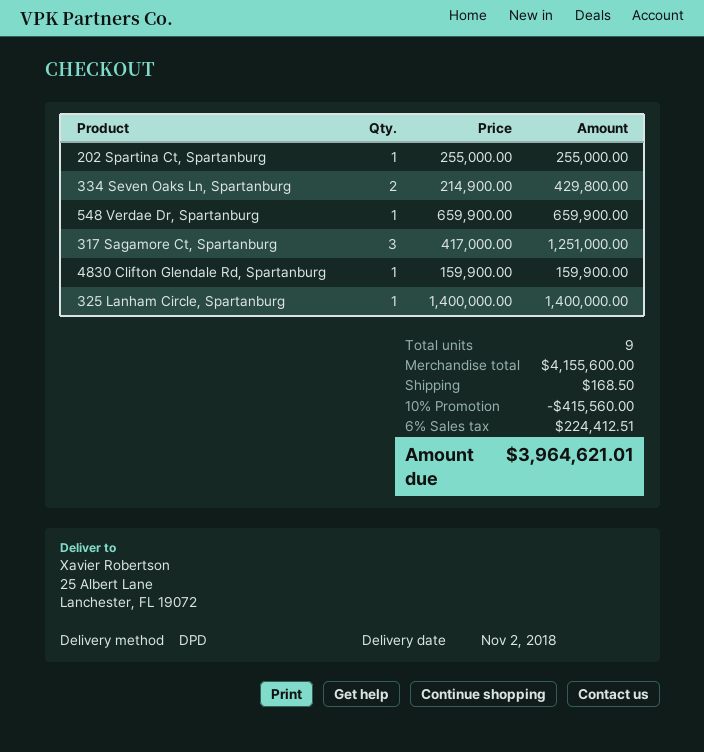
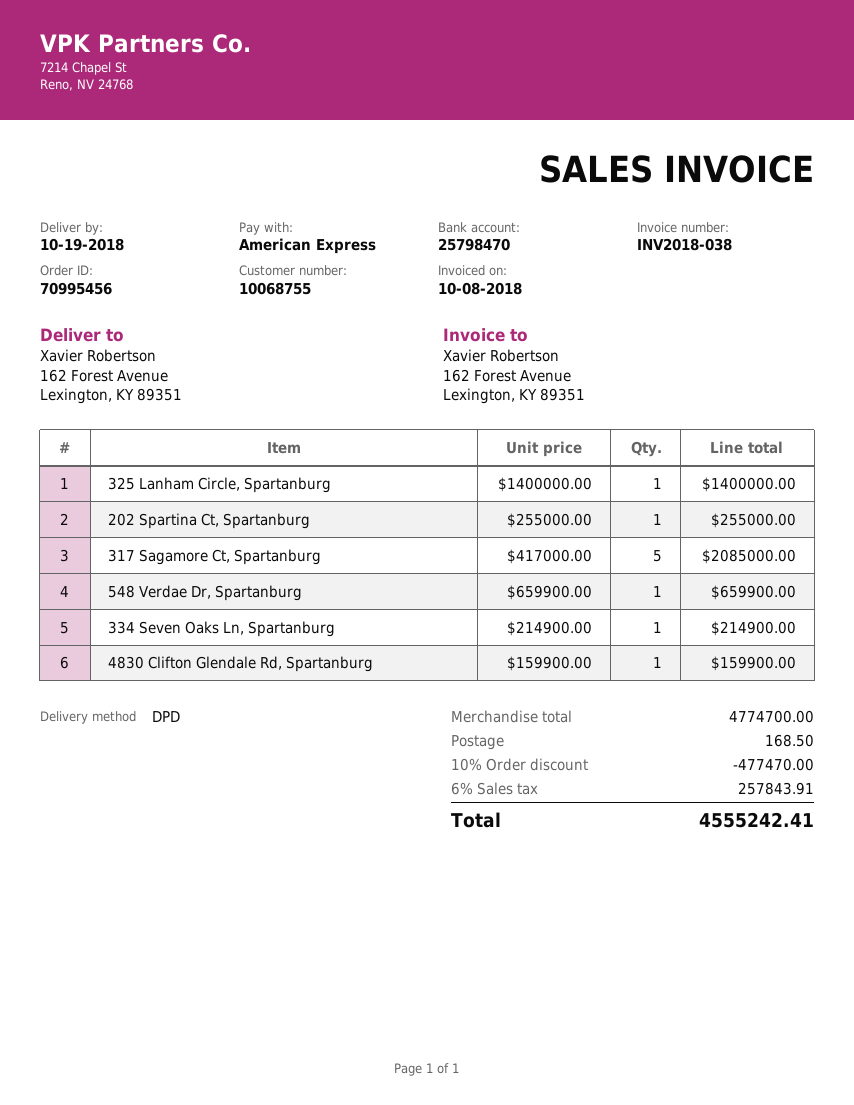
delivery date: 2018-11-02 -> 2018-10-19
ship to: 25 Albert Lane, Lanchester, FL 19072 -> 162 Forest Avenue, Lexington, KY 89351
334 Seven Oaks Ln, Spartanburg: 2 x 214900.00 = 429800.00 -> 1 x 214900.00 = 214900.00
317 Sagamore Ct, Spartanburg: 3 x 417000.00 = 1251000.00 -> 5 x 417000.00 = 2085000.00
subtotal: 4155600.00 -> 4774700.00
discount: 10% = 415560.00 -> 10% = 477470.00
tax: 6% = 224412.51 -> 6% = 257843.91
total: 3964621.01 -> 4555242.41

